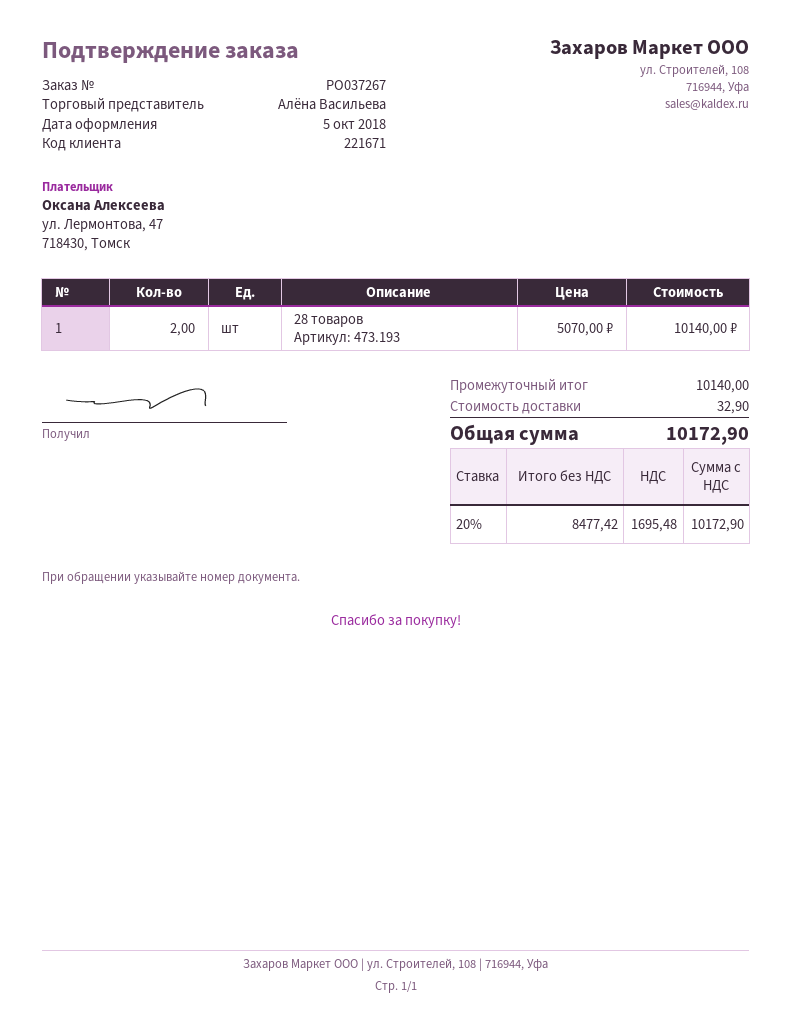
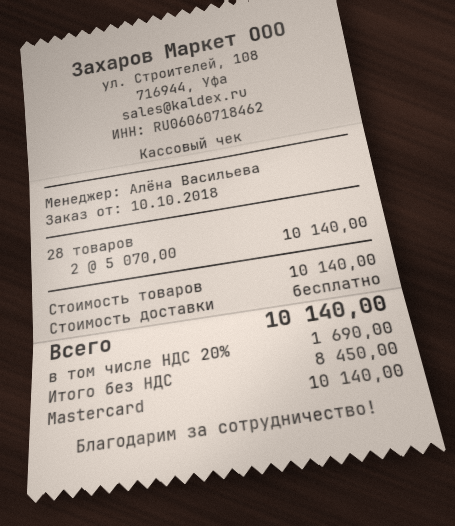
order date: 2018-10-05 -> 2018-10-10
shipping: 32.90 -> 0.00
net: 8477.42 -> 8450.00
tax: 20% = 1695.48 -> 20% = 1690.00
total: 10172.90 -> 10140.00

